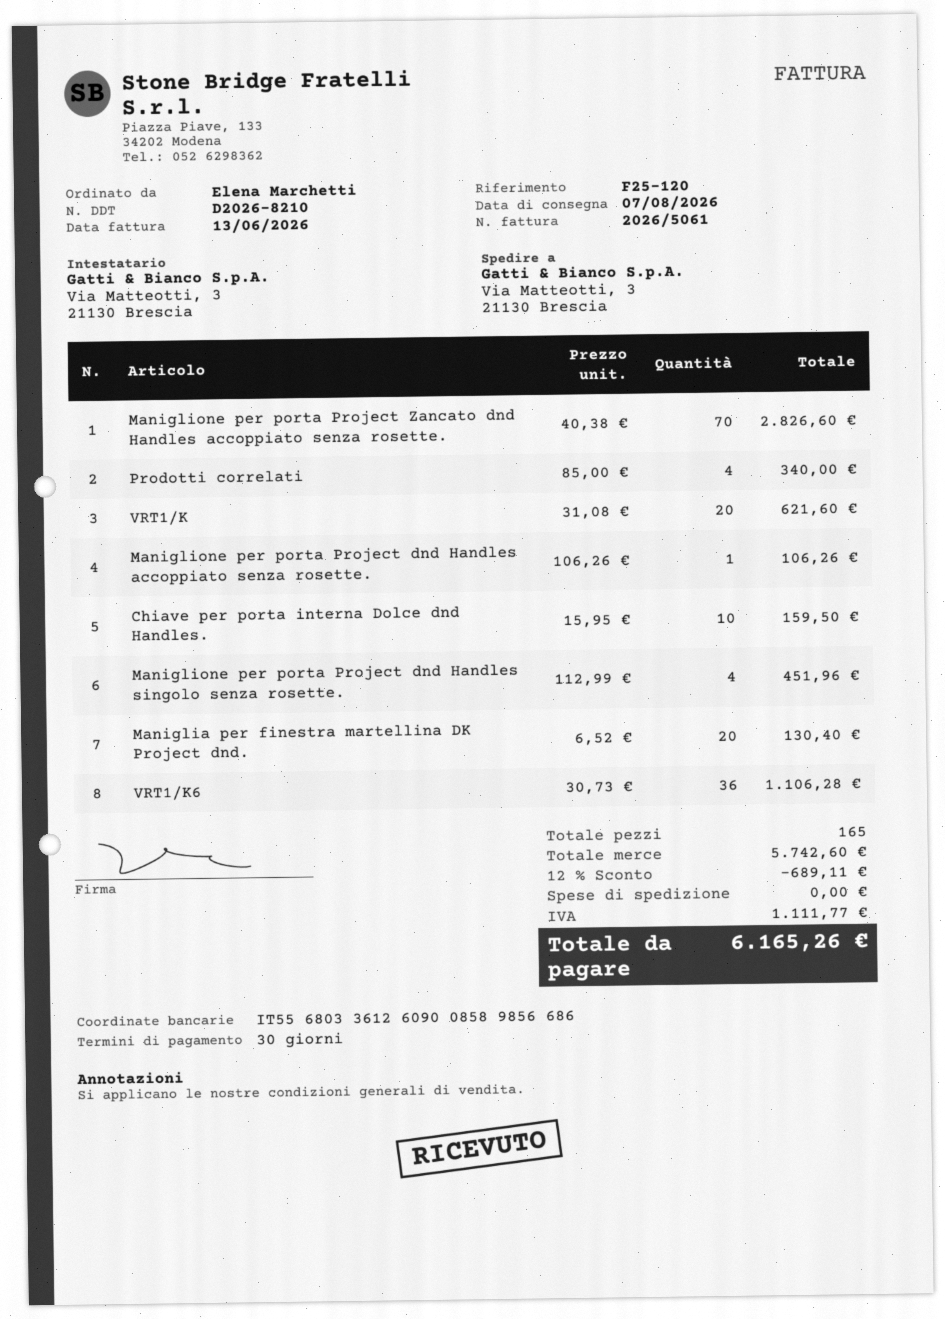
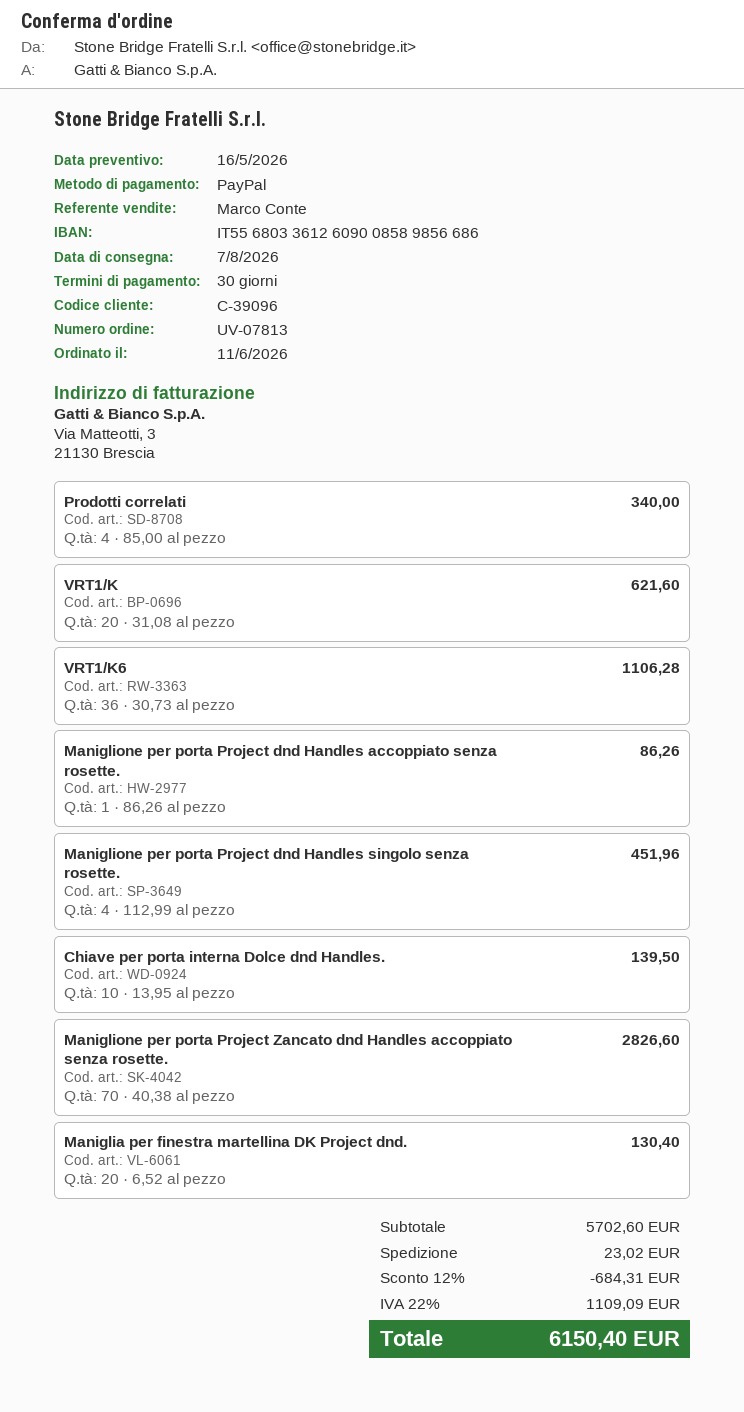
Maniglione per porta Project dnd Handles accoppiato senza rosette.: 1 x 106.26 = 106.26 -> 1 x 86.26 = 86.26
Chiave per porta interna Dolce dnd Handles.: 10 x 15.95 = 159.50 -> 10 x 13.95 = 139.50
subtotal: 5742.60 -> 5702.60
discount: 12% = 689.11 -> 12% = 684.31
shipping: 0.00 -> 23.02
tax: 1111.77 -> 1109.09
total: 6165.26 -> 6150.40

